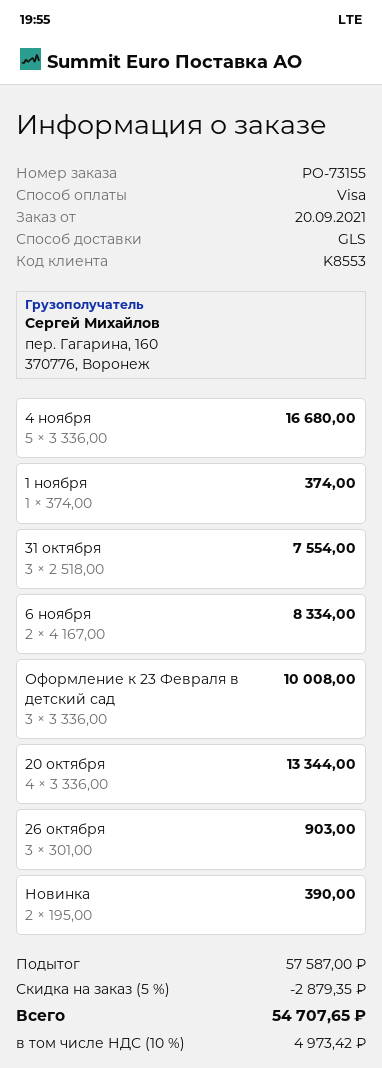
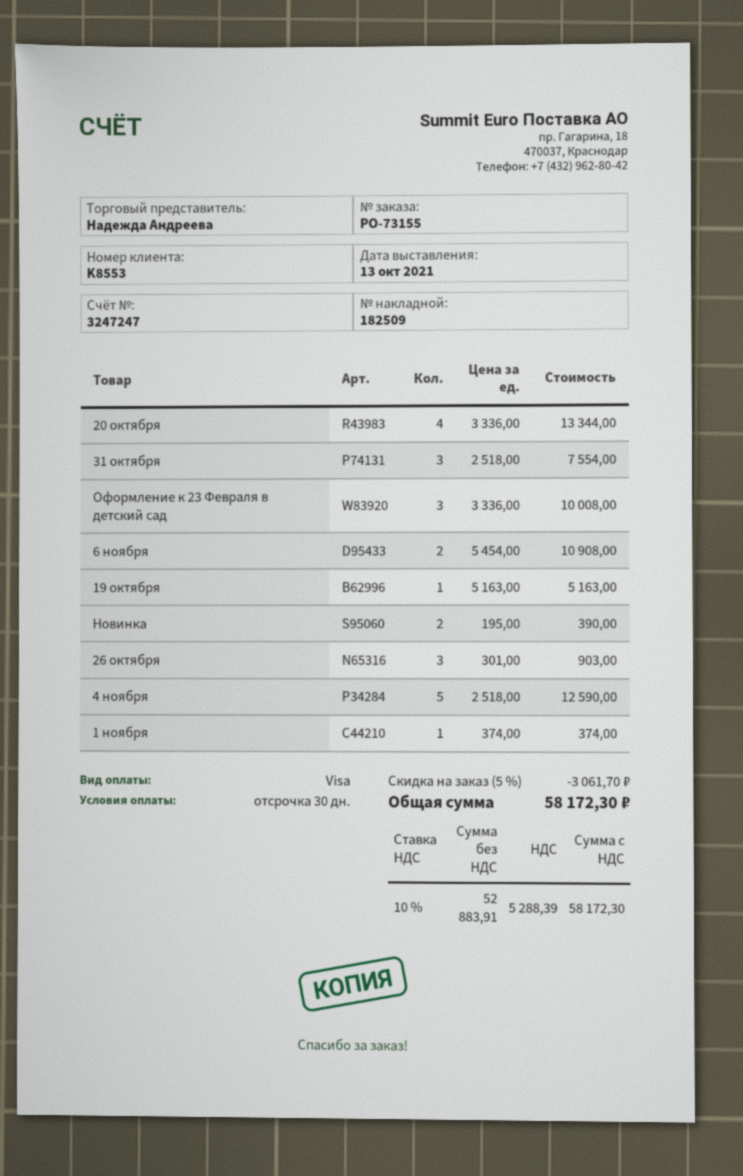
4 ноября: 5 x 3336.00 = 16680.00 -> 5 x 2518.00 = 12590.00
6 ноября: 2 x 4167.00 = 8334.00 -> 2 x 5454.00 = 10908.00
19 октября: none -> 1 x 5163.00 = 5163.00
discount: 5% = 2879.35 -> 5% = 3061.70
tax: 10% = 4973.42 -> 10% = 5288.39
total: 54707.65 -> 58172.30

